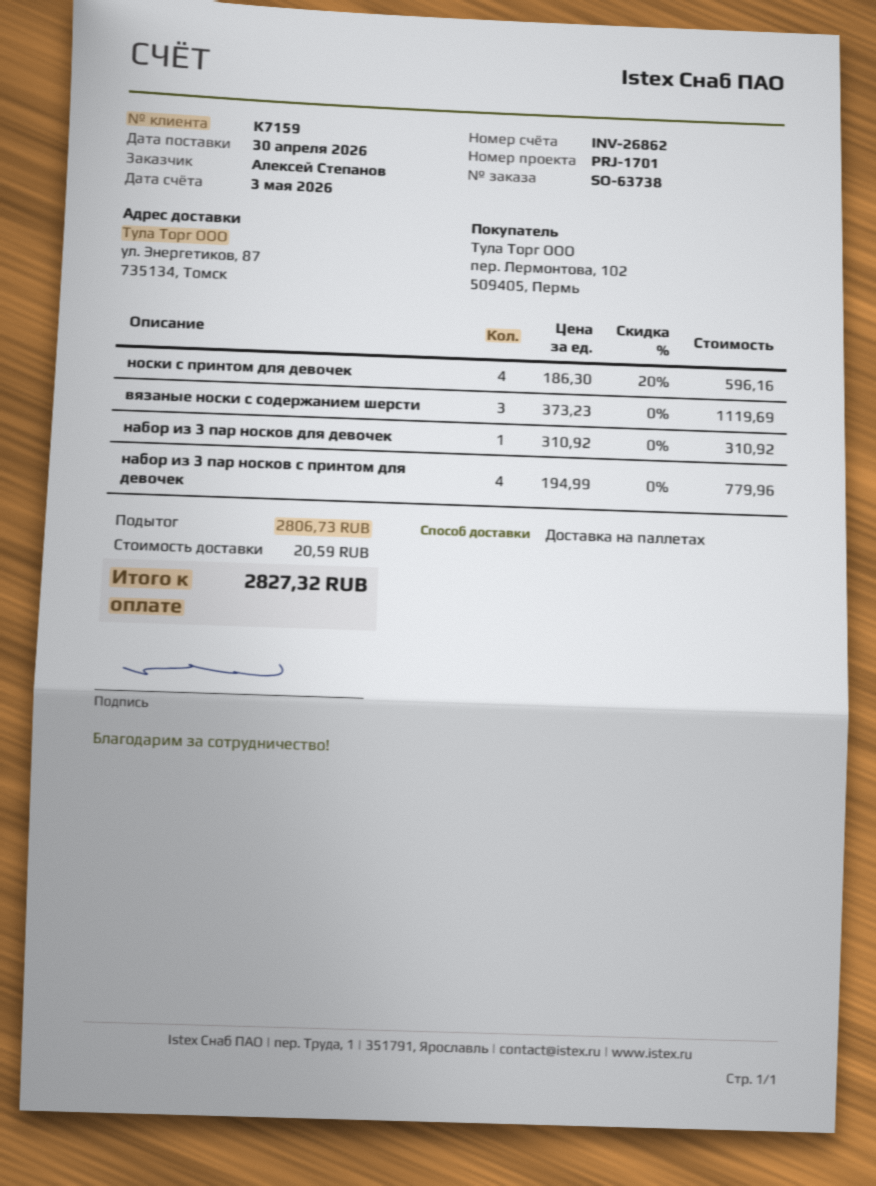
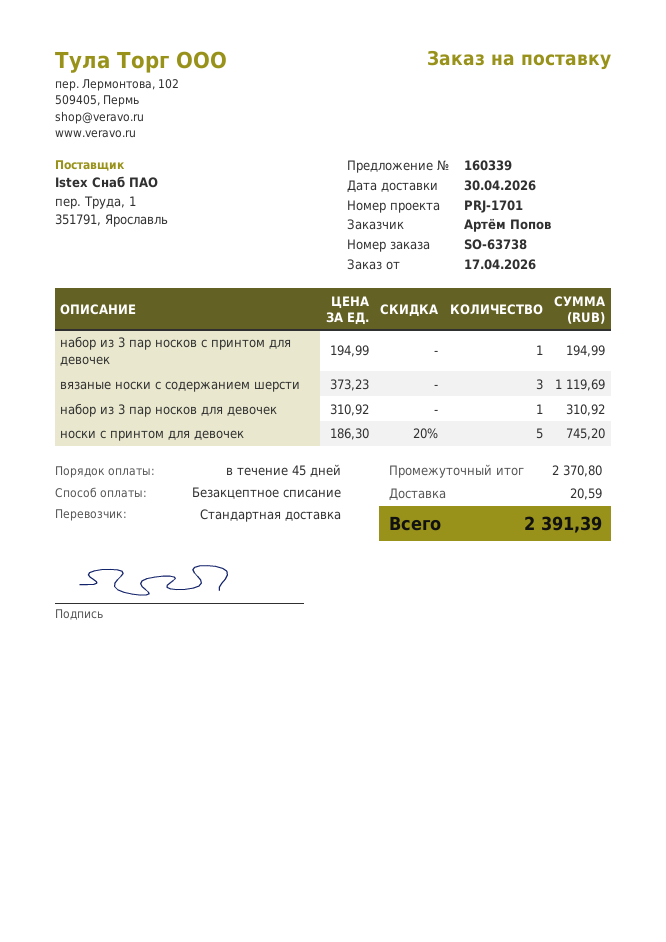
ordered by: Алексей Степанов -> Артём Попов
shipping method: pallet freight -> standard
носки с принтом для девочек: 4 x 186.30 - 20% = 596.16 -> 5 x 186.30 - 20% = 745.20
набор из 3 пар носков с принтом для девочек: 4 x 194.99 = 779.96 -> 1 x 194.99 = 194.99
subtotal: 2806.73 -> 2370.80
total: 2827.32 -> 2391.39

